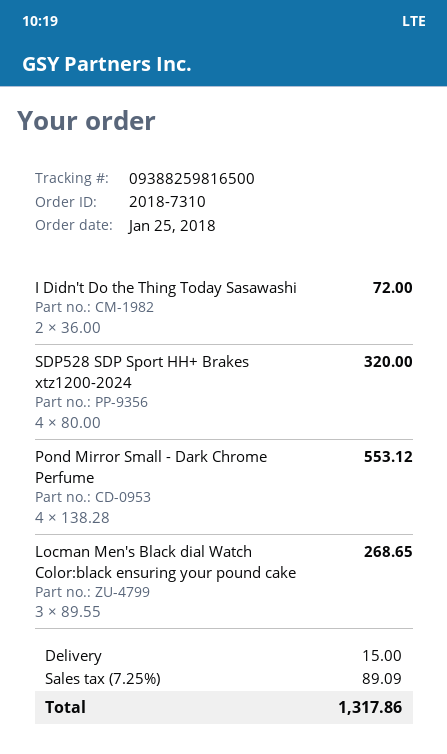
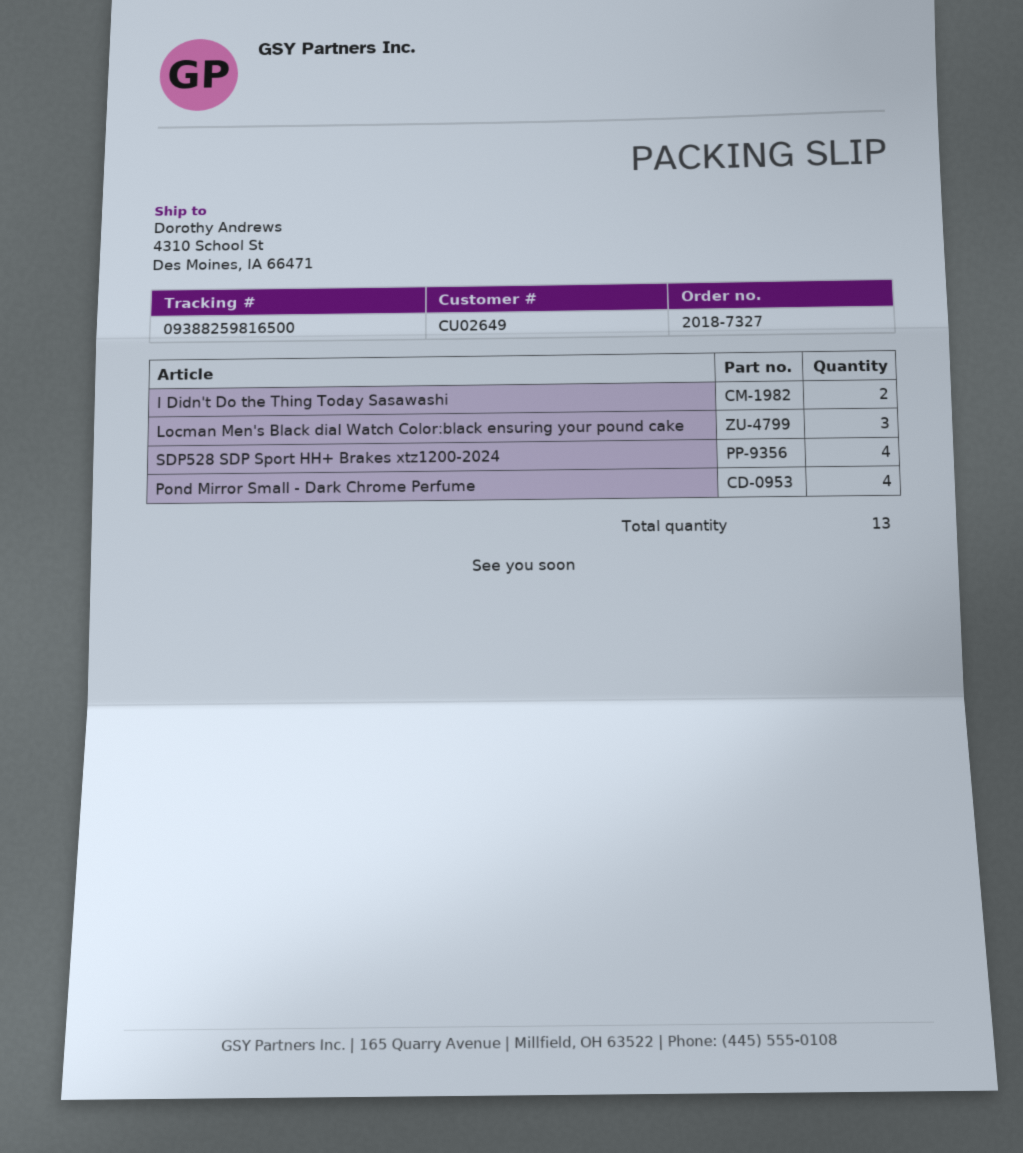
order number: 2018-7310 -> 2018-7327

